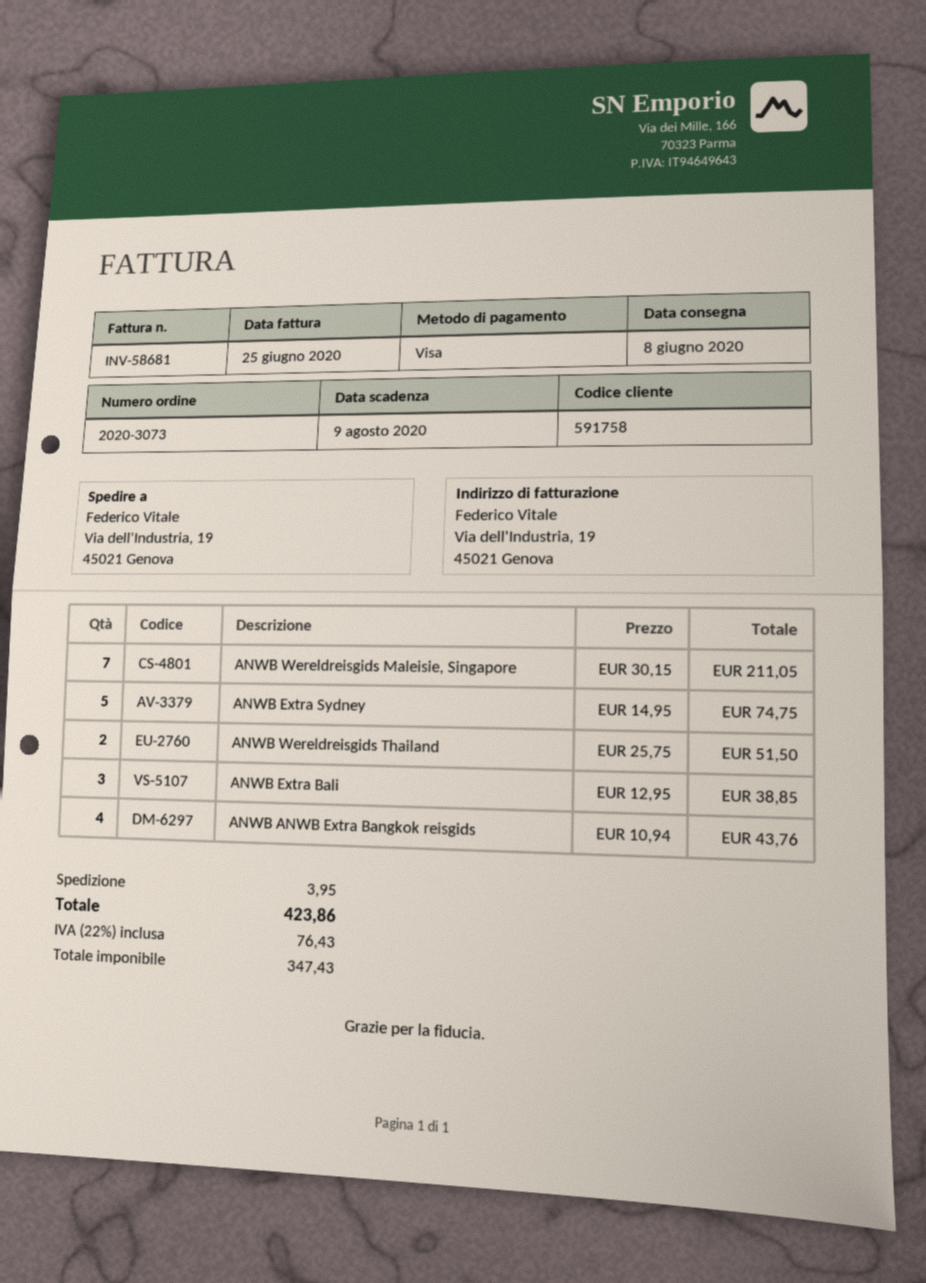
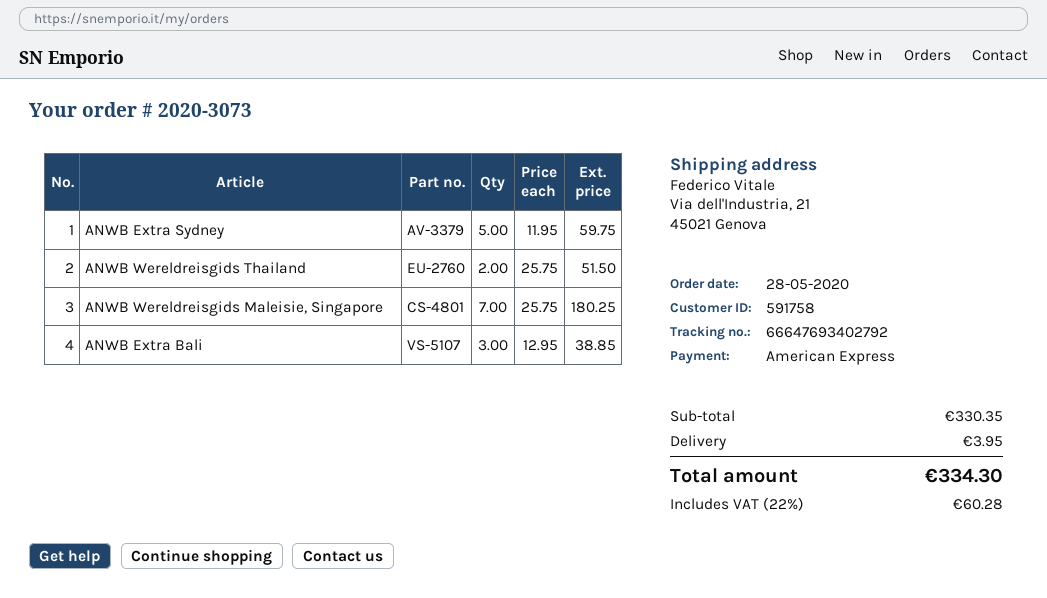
payment method: Visa -> American Express
ship to: Via dell'Industria, 19, 45021 Genova -> Via dell'Industria, 21, 45021 Genova
ANWB Wereldreisgids Maleisie, Singapore: 7 x 30.15 = 211.05 -> 7 x 25.75 = 180.25
ANWB Extra Sydney: 5 x 14.95 = 74.75 -> 5 x 11.95 = 59.75
ANWB ANWB Extra Bangkok reisgids: 4 x 10.94 = 43.76 -> none
tax: 22% = 76.43 -> 22% = 60.28
total: 423.86 -> 334.30

